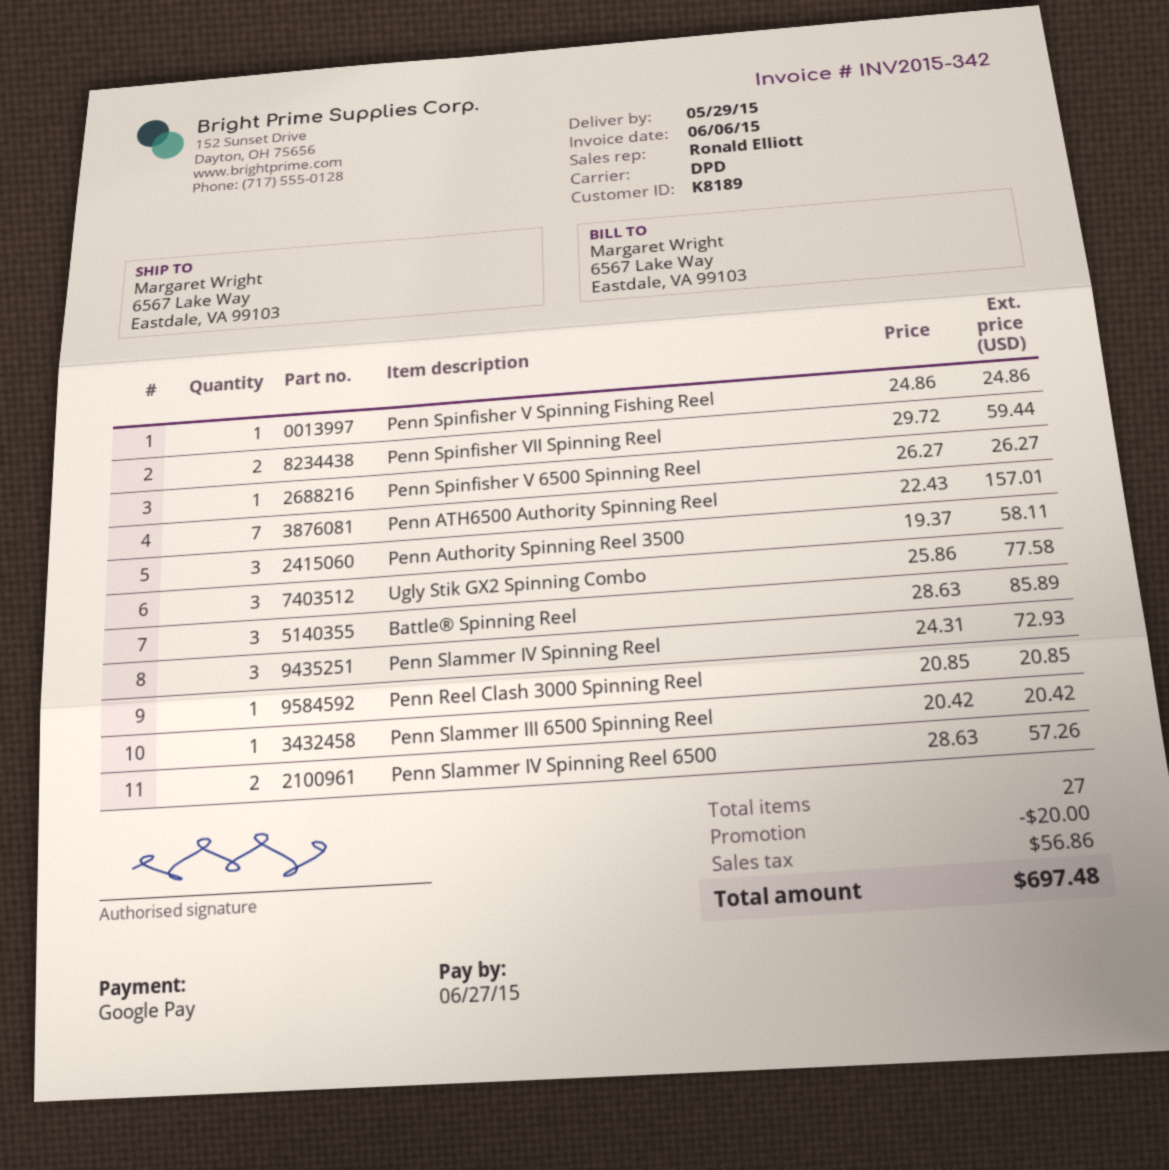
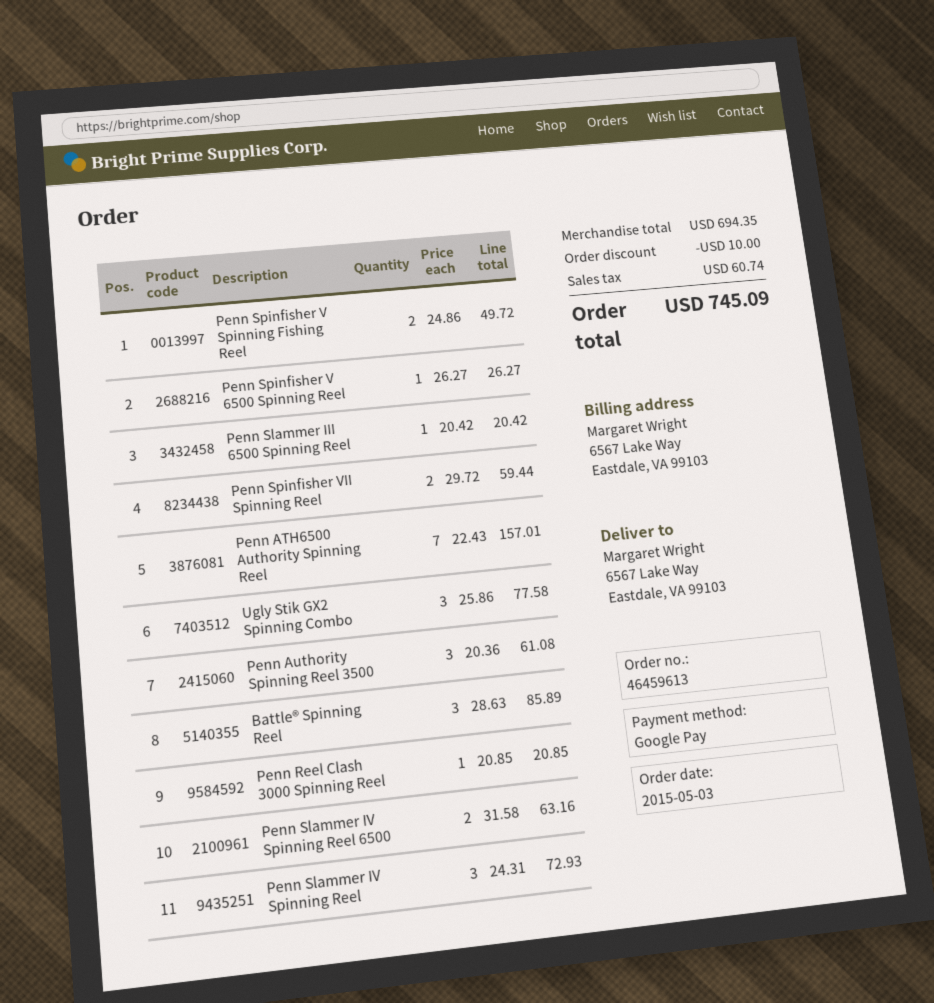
Penn Spinfisher V Spinning Fishing Reel: 1 x 24.86 = 24.86 -> 2 x 24.86 = 49.72
Penn Authority Spinning Reel 3500: 3 x 19.37 = 58.11 -> 3 x 20.36 = 61.08
Penn Slammer IV Spinning Reel 6500: 2 x 28.63 = 57.26 -> 2 x 31.58 = 63.16
discount: 20.00 -> 10.00
tax: 56.86 -> 60.74
total: 697.48 -> 745.09

